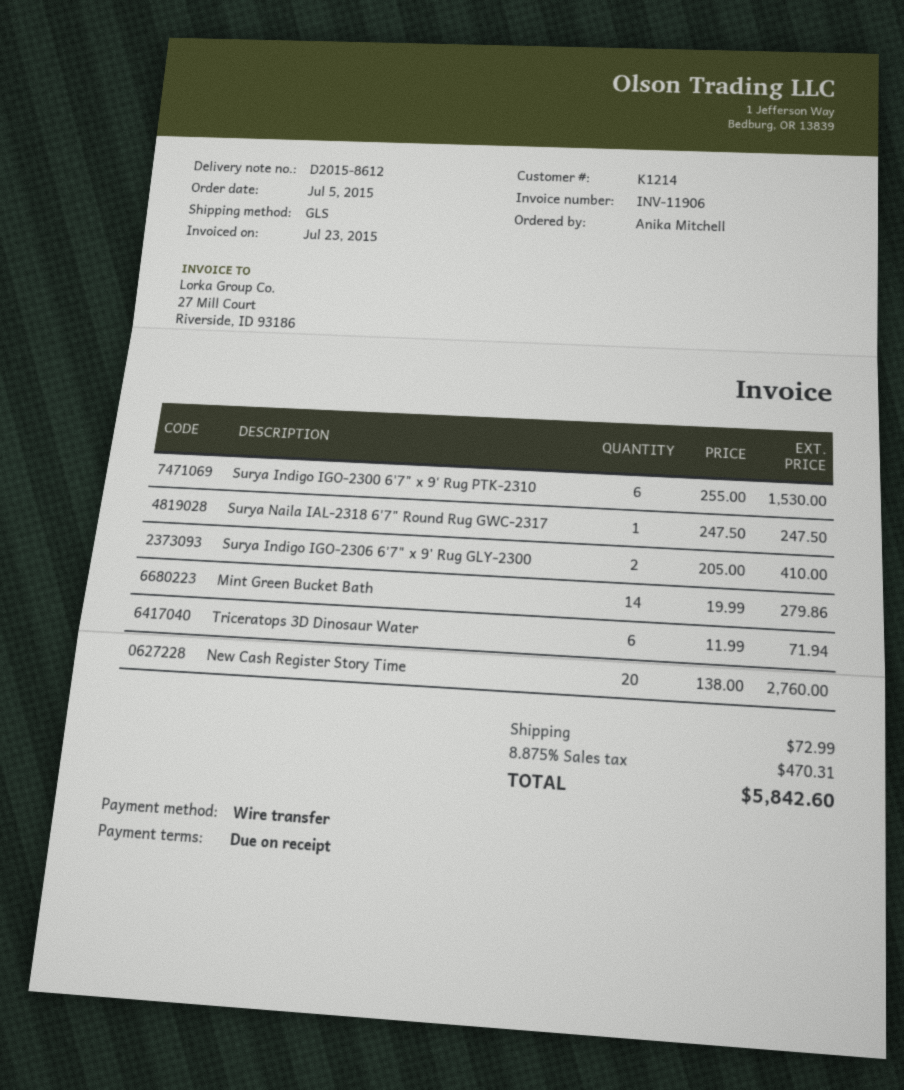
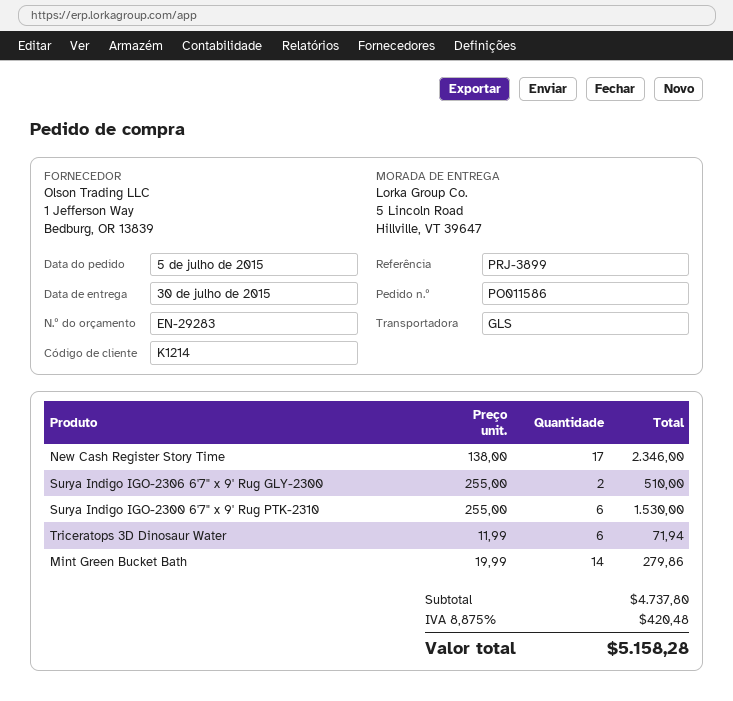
Surya Naila IAL-2318 6'7" Round Rug GWC-2317: 1 x 247.50 = 247.50 -> none
Surya Indigo IGO-2306 6'7" x 9' Rug GLY-2300: 2 x 205.00 = 410.00 -> 2 x 255.00 = 510.00
New Cash Register Story Time: 20 x 138.00 = 2760.00 -> 17 x 138.00 = 2346.00
shipping: 72.99 -> none
tax: 8.875% = 470.31 -> 8.875% = 420.48
total: 5842.60 -> 5158.28

